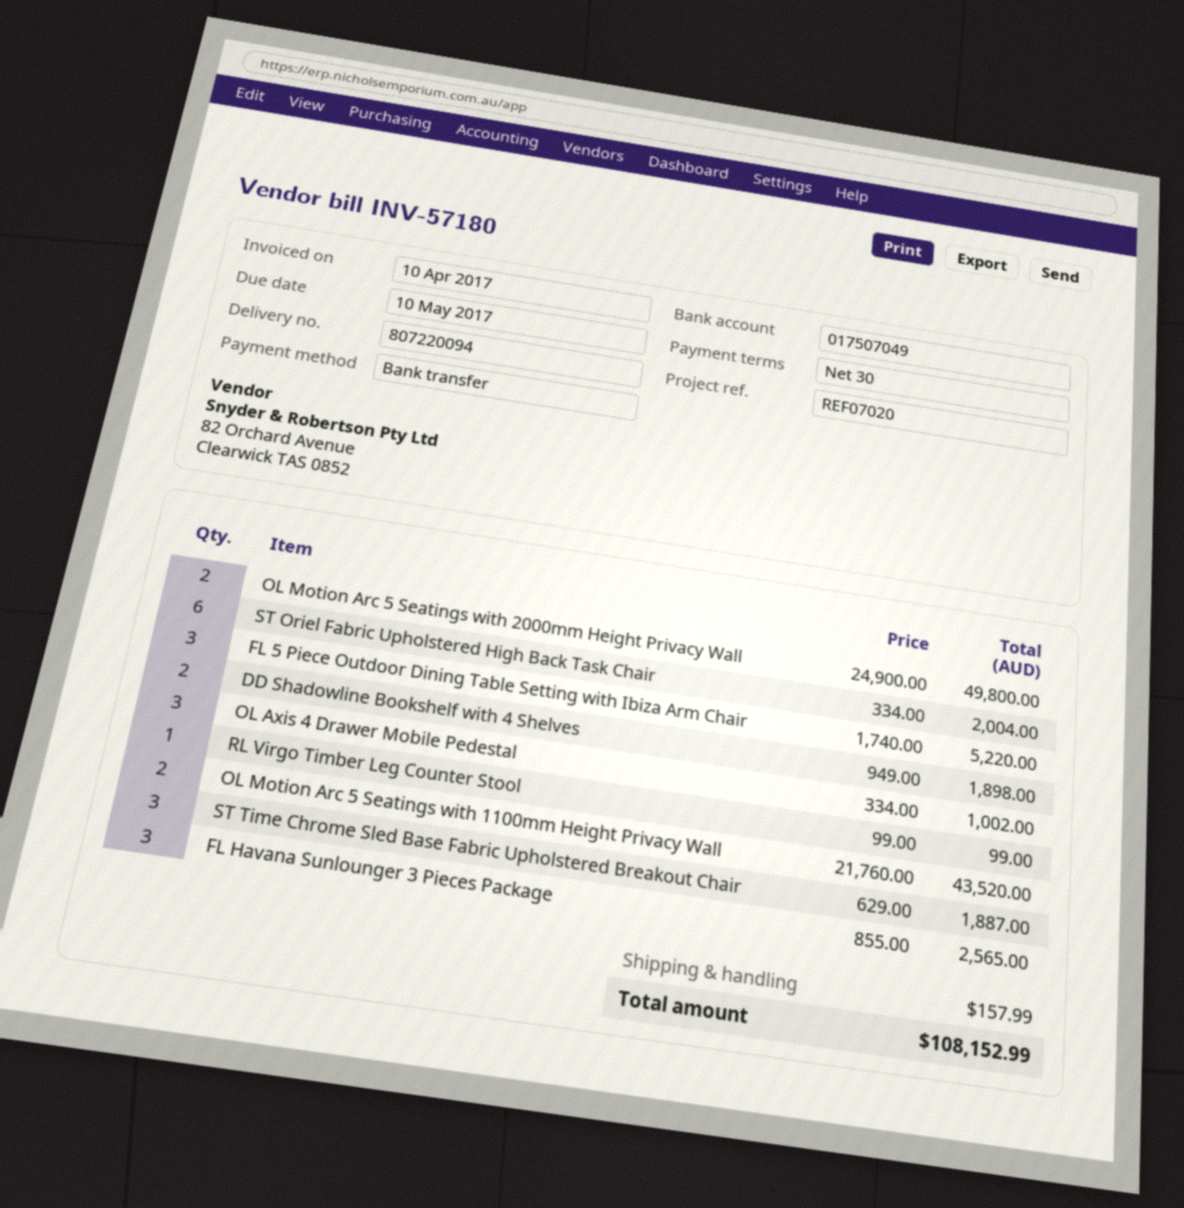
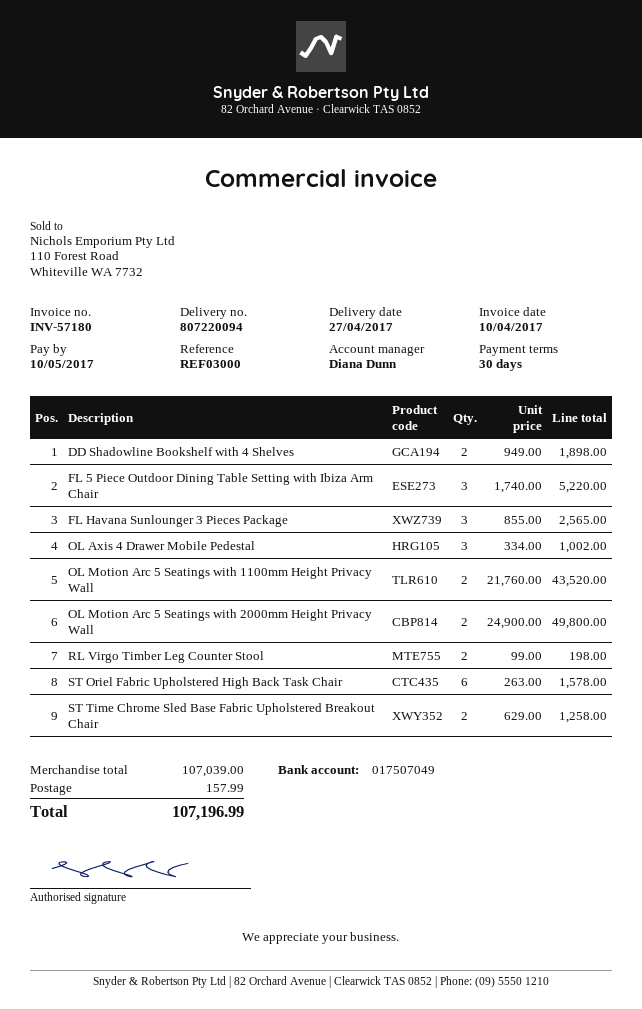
reference: REF07020 -> REF03000
ST Oriel Fabric Upholstered High Back Task Chair: 6 x 334.00 = 2004.00 -> 6 x 263.00 = 1578.00
RL Virgo Timber Leg Counter Stool: 1 x 99.00 = 99.00 -> 2 x 99.00 = 198.00
ST Time Chrome Sled Base Fabric Upholstered Breakout Chair: 3 x 629.00 = 1887.00 -> 2 x 629.00 = 1258.00
total: 108152.99 -> 107196.99

